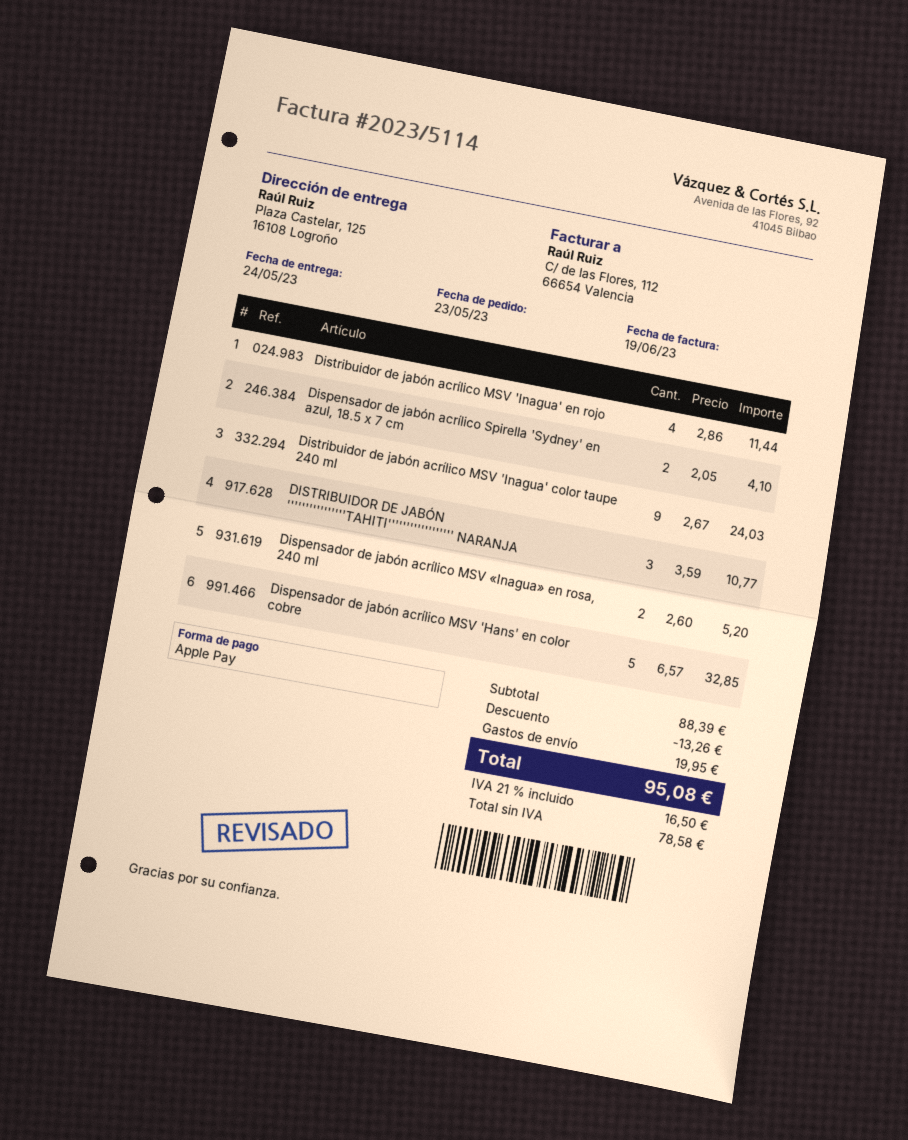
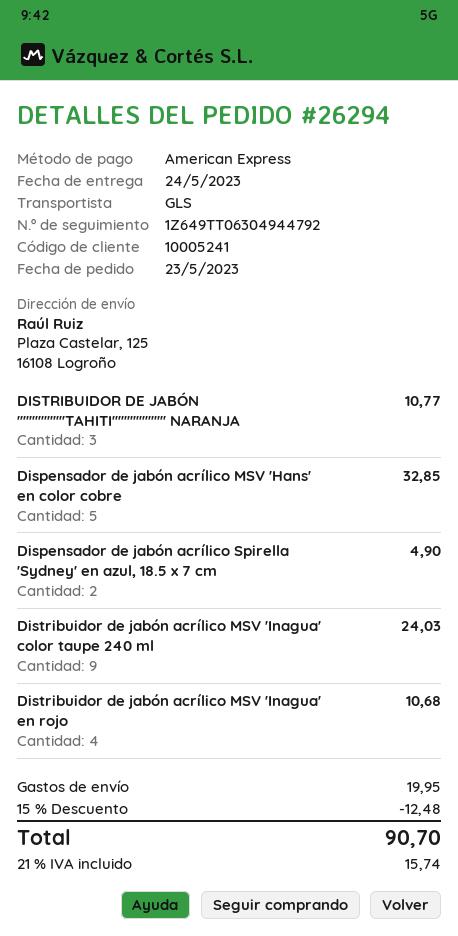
payment method: Apple Pay -> American Express
Distribuidor de jabón acrílico MSV 'Inagua' en rojo: 4 for 11.44 -> 4 for 10.68
Dispensador de jabón acrílico Spirella 'Sydney' en azul, 18.5 x 7 cm: 2 for 4.10 -> 2 for 4.90
Dispensador de jabón acrílico MSV «Inagua» en rosa, 240 ml: 2 for 5.20 -> none
discount: 13.26 -> 12.48
tax: 21% = 16.50 -> 21% = 15.74
total: 95.08 -> 90.70

